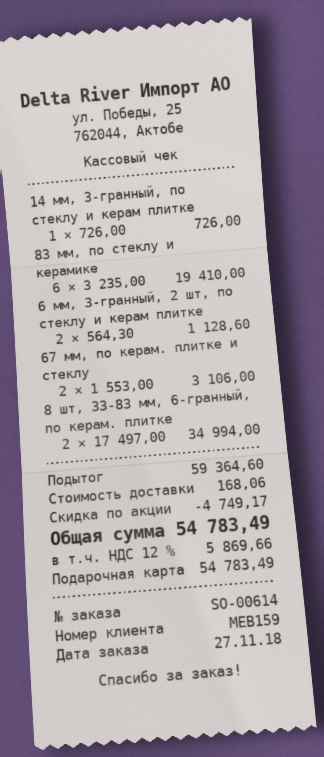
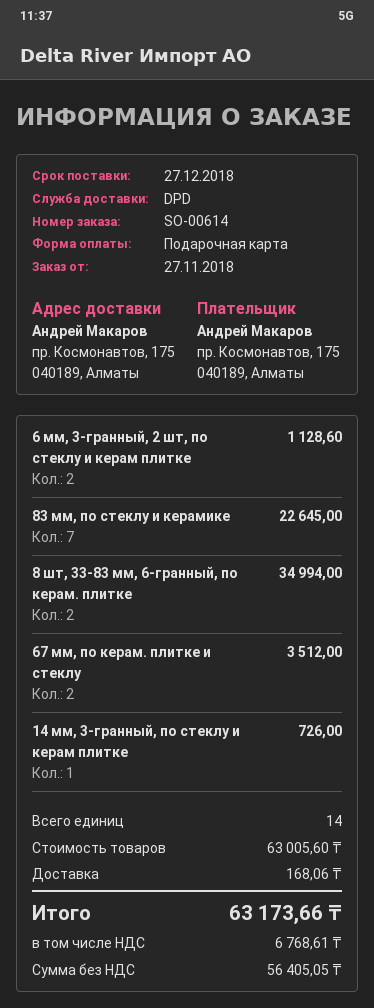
83 мм, по стеклу и керамике: 6 for 19410.00 -> 7 for 22645.00
67 мм, по керам. плитке и стеклу: 2 for 3106.00 -> 2 for 3512.00
subtotal: 59364.60 -> 63005.60
discount: 4749.17 -> none
tax: 5869.66 -> 6768.61
total: 54783.49 -> 63173.66

